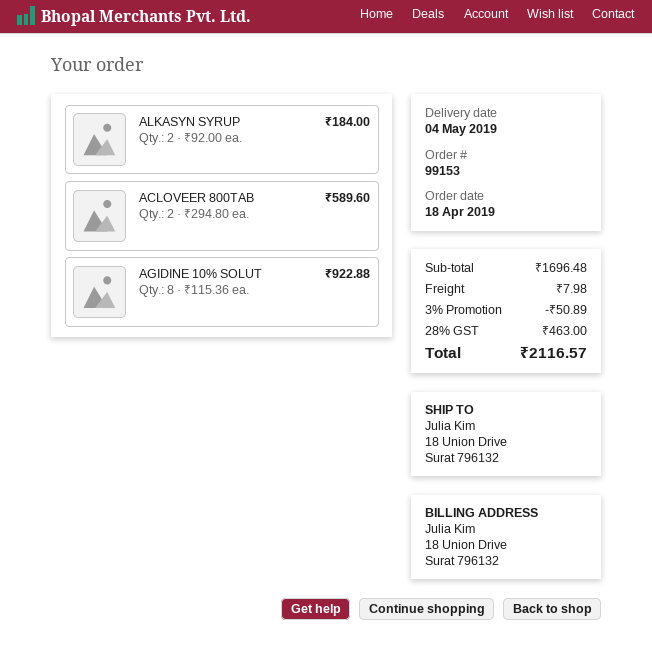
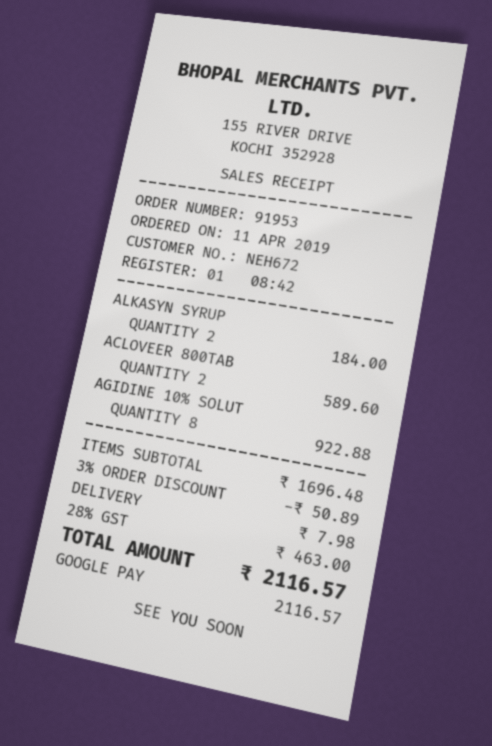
order number: 99153 -> 91953
order date: 2019-04-18 -> 2019-04-11

